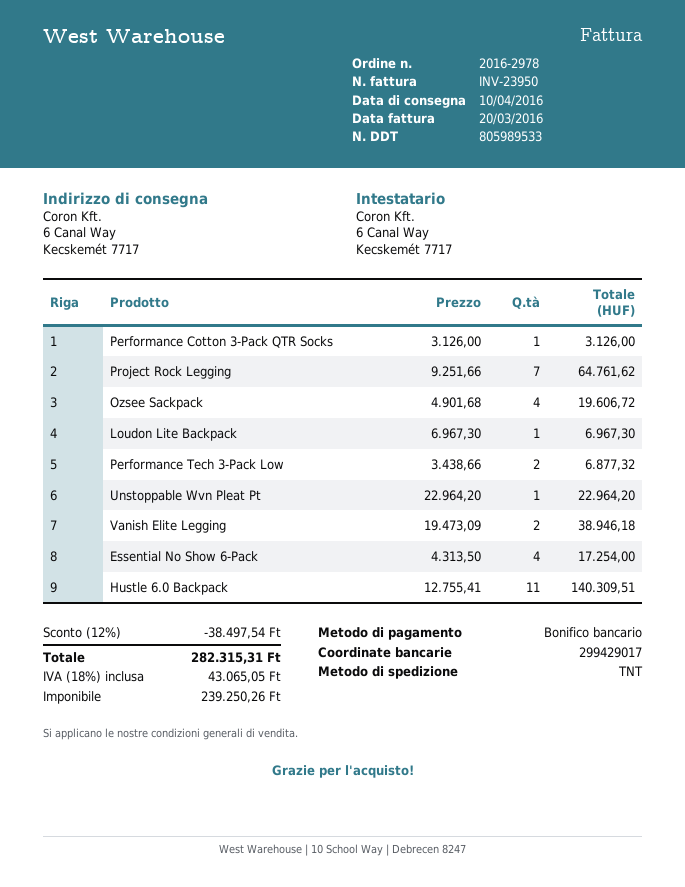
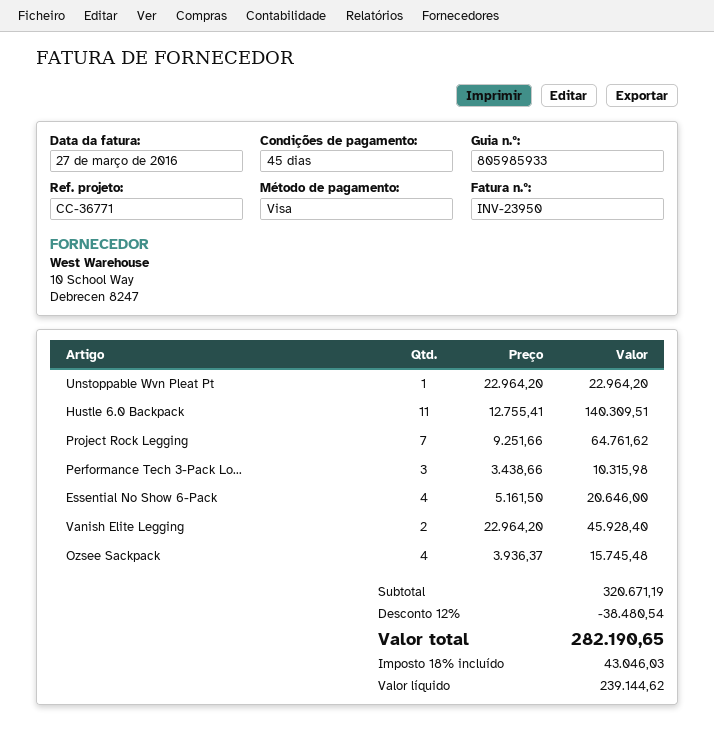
delivery note number: 805989533 -> 805985933
invoice date: 2016-03-20 -> 2016-03-27
payment method: bank transfer -> Visa
Performance Cotton 3-Pack QTR Socks: 1 x 3126.00 = 3126.00 -> none
Ozsee Sackpack: 4 x 4901.68 = 19606.72 -> 4 x 3936.37 = 15745.48
Loudon Lite Backpack: 1 x 6967.30 = 6967.30 -> none
Performance Tech 3-Pack Low: 2 x 3438.66 = 6877.32 -> 3 x 3438.66 = 10315.98
Vanish Elite Legging: 2 x 19473.09 = 38946.18 -> 2 x 22964.20 = 45928.40
Essential No Show 6-Pack: 4 x 4313.50 = 17254.00 -> 4 x 5161.50 = 20646.00
discount: 12% = 38497.54 -> 12% = 38480.54
net: 239250.26 -> 239144.62
tax: 18% = 43065.05 -> 18% = 43046.03
total: 282315.31 -> 282190.65

